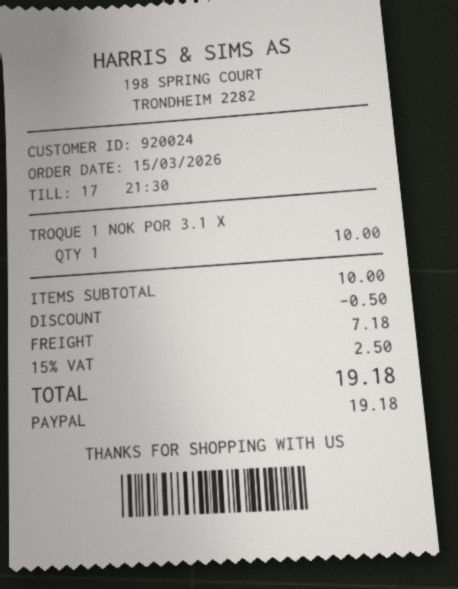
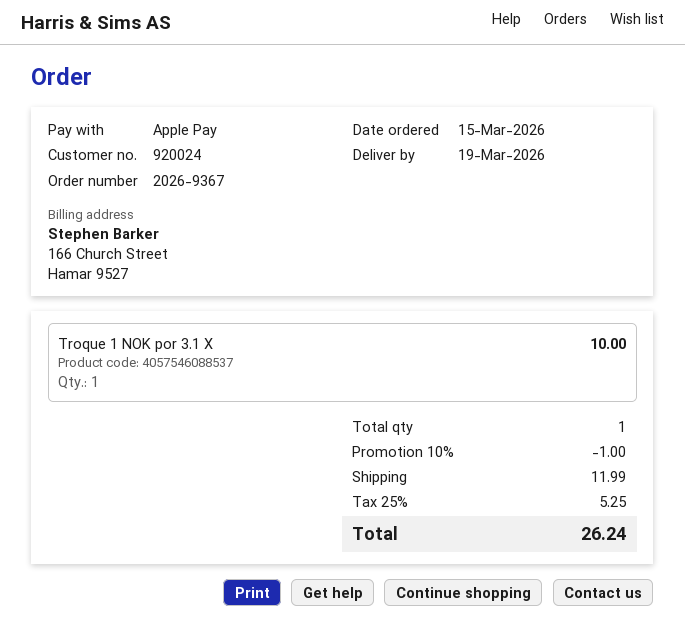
payment method: PayPal -> Apple Pay
discount: 0.50 -> 1.00
shipping: 7.18 -> 11.99
tax: 15% = 2.50 -> 25% = 5.25
total: 19.18 -> 26.24

